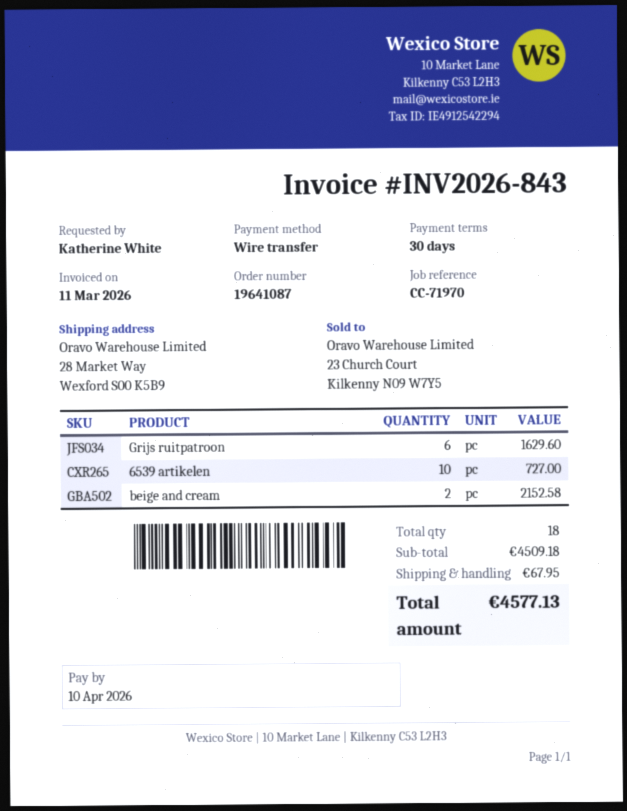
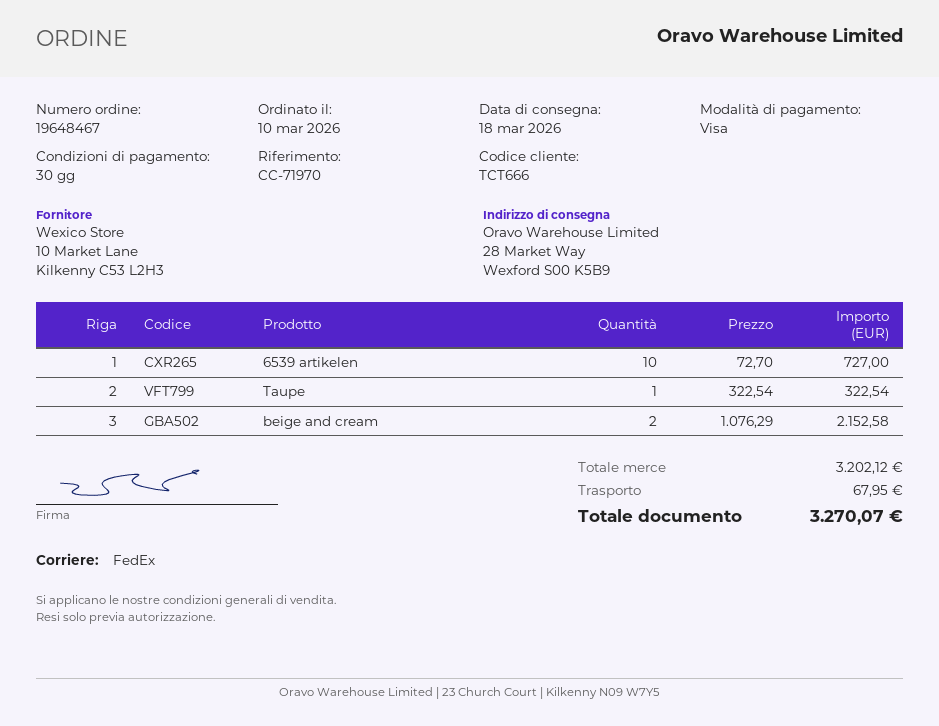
order number: 19641087 -> 19648467
payment method: bank transfer -> Visa
Grijs ruitpatroon: 6 for 1629.60 -> none
Taupe: none -> 1 for 322.54
subtotal: 4509.18 -> 3202.12
total: 4577.13 -> 3270.07

